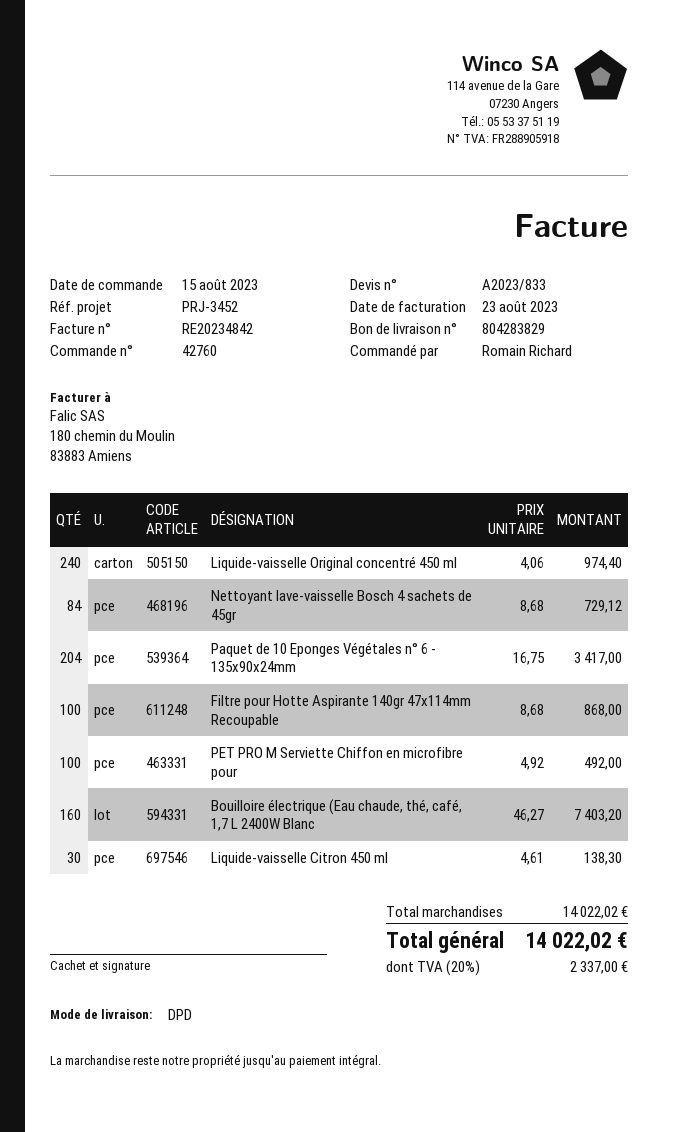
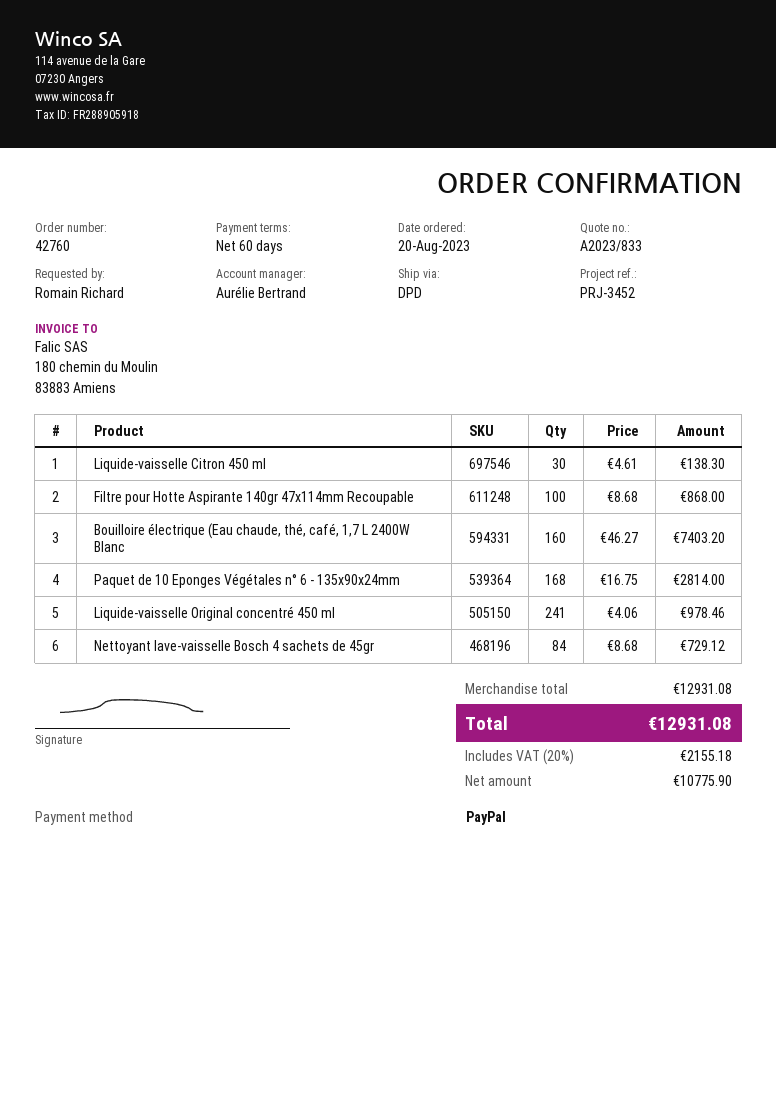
order date: 2023-08-15 -> 2023-08-20
Liquide-vaisselle Original concentré 450 ml: 240 x 4.06 = 974.40 -> 241 x 4.06 = 978.46
Paquet de 10 Eponges Végétales n° 6 - 135x90x24mm: 204 x 16.75 = 3417.00 -> 168 x 16.75 = 2814.00
PET PRO M Serviette Chiffon en microfibre pour: 100 x 4.92 = 492.00 -> none
subtotal: 14022.02 -> 12931.08
tax: 20% = 2337.00 -> 20% = 2155.18
total: 14022.02 -> 12931.08

